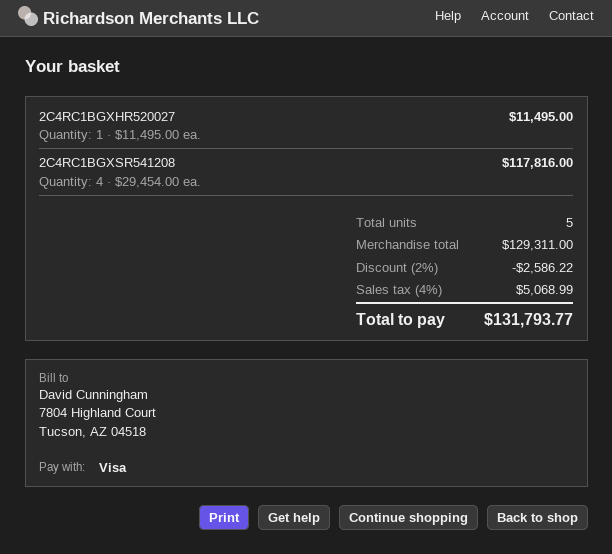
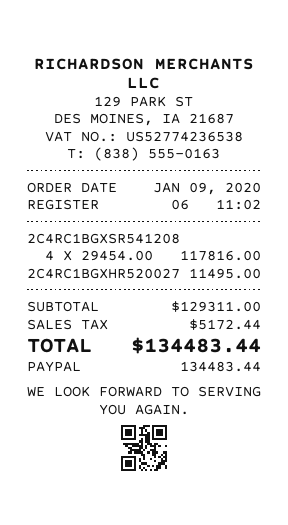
payment method: Visa -> PayPal
discount: 2% = 2586.22 -> none
tax: 5068.99 -> 5172.44
total: 131793.77 -> 134483.44

